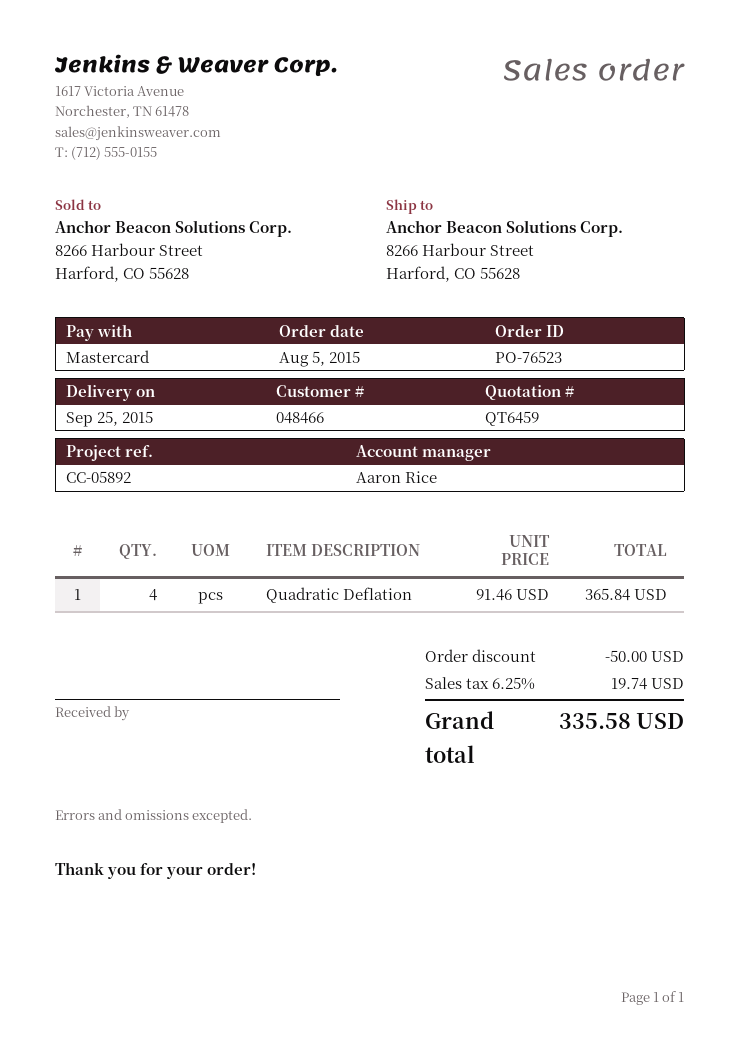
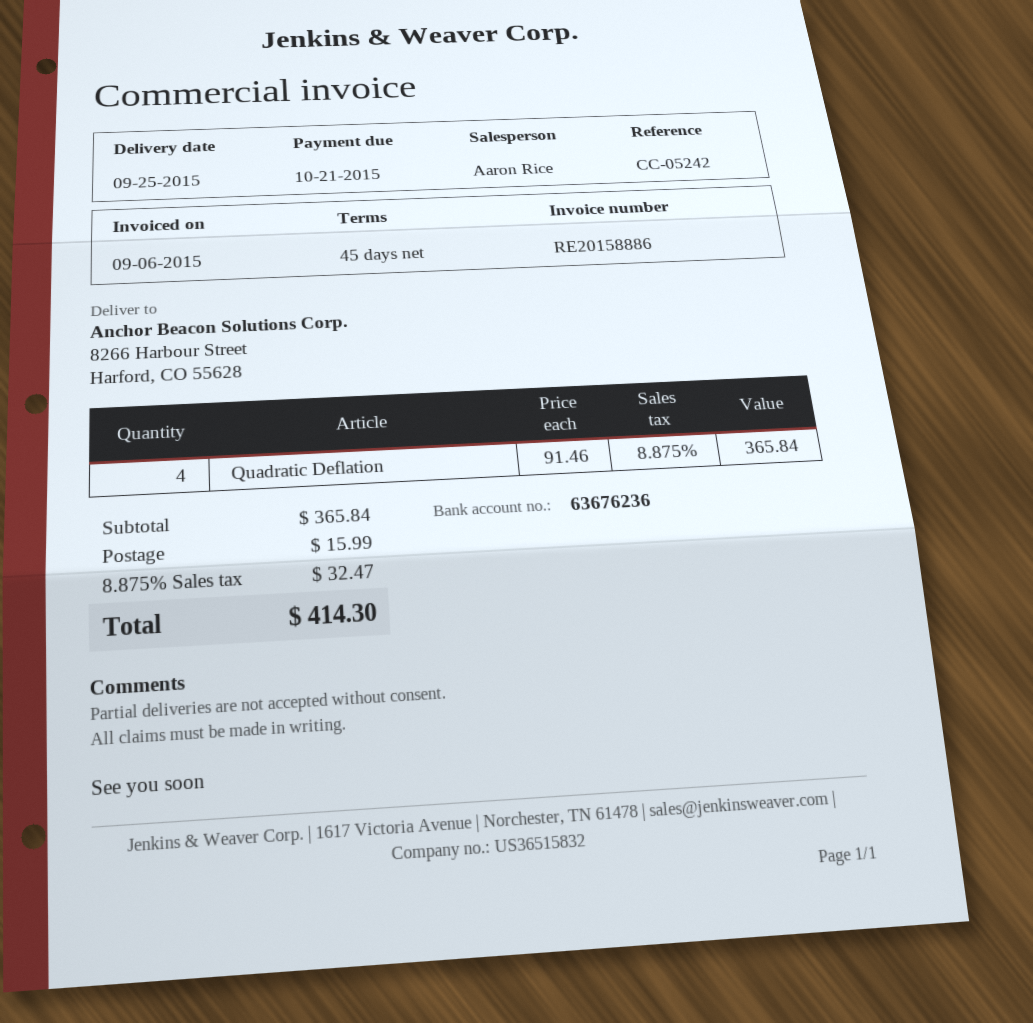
reference: CC-05892 -> CC-05242
discount: 50.00 -> none
shipping: none -> 15.99
tax: 6.25% = 19.74 -> 8.875% = 32.47
total: 335.58 -> 414.30

